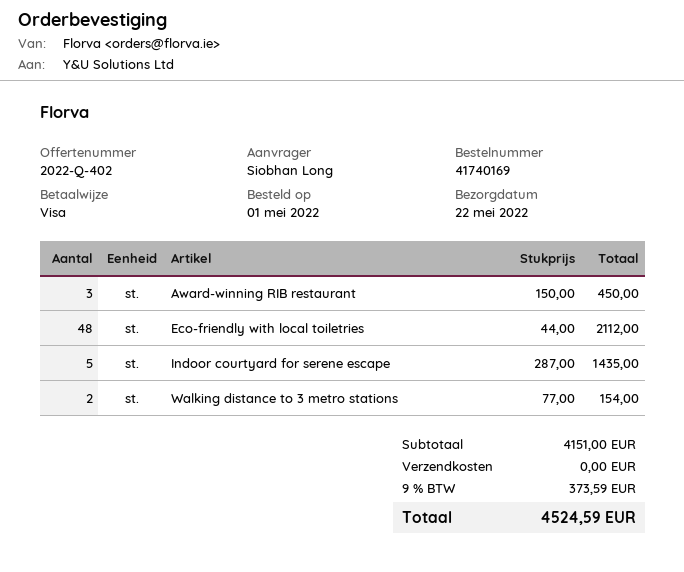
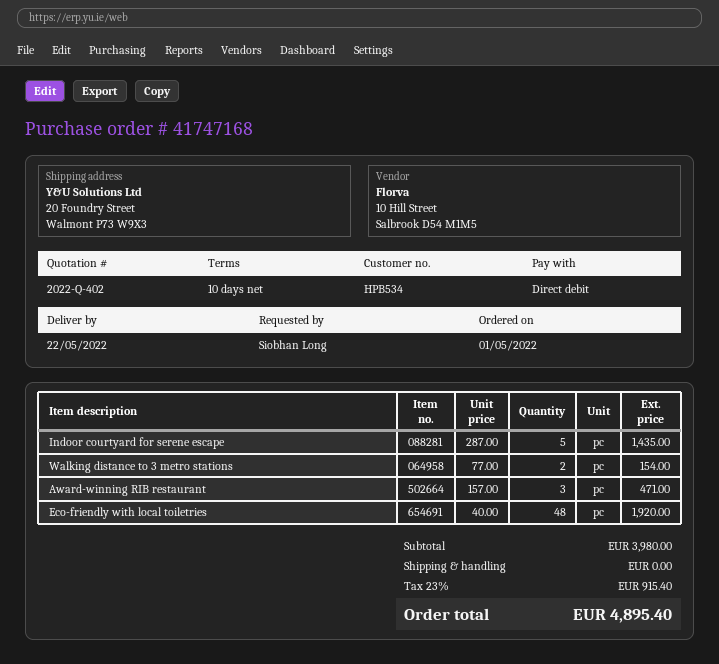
order number: 41740169 -> 41747168
payment method: Visa -> direct debit
Award-winning RIB restaurant: 3 x 150.00 = 450.00 -> 3 x 157.00 = 471.00
Eco-friendly with local toiletries: 48 x 44.00 = 2112.00 -> 48 x 40.00 = 1920.00
subtotal: 4151.00 -> 3980.00
tax: 9% = 373.59 -> 23% = 915.40
total: 4524.59 -> 4895.40

